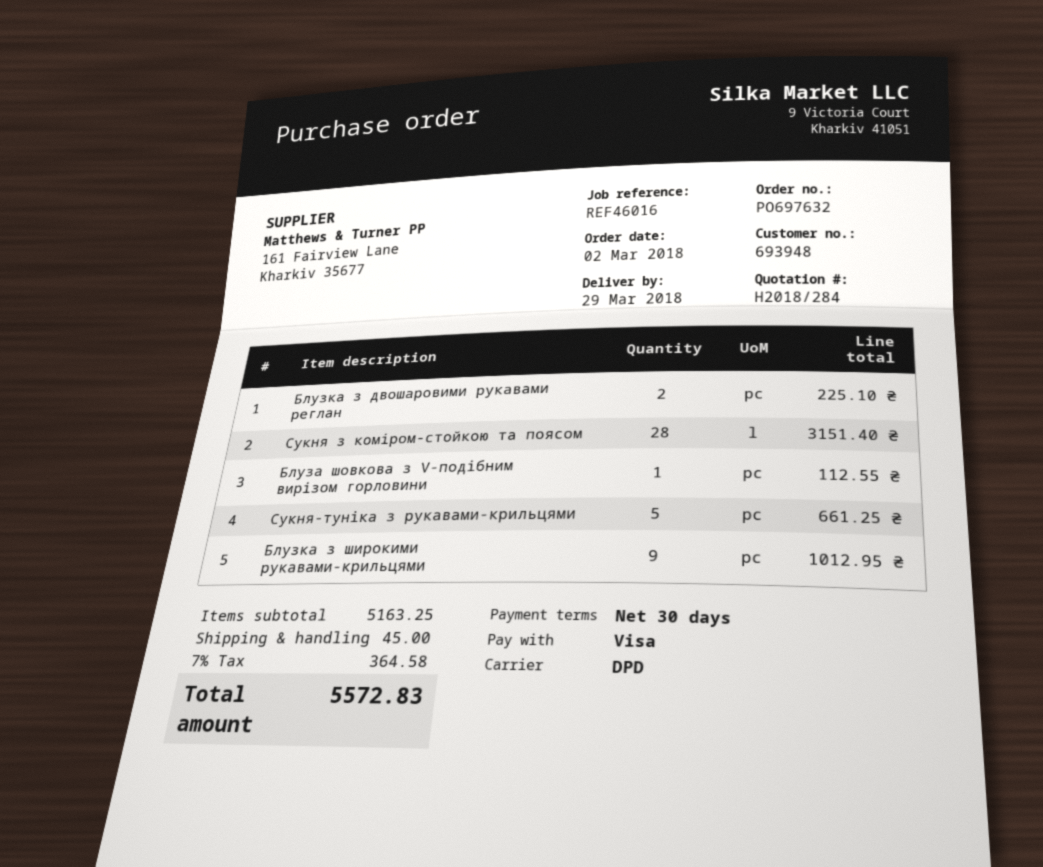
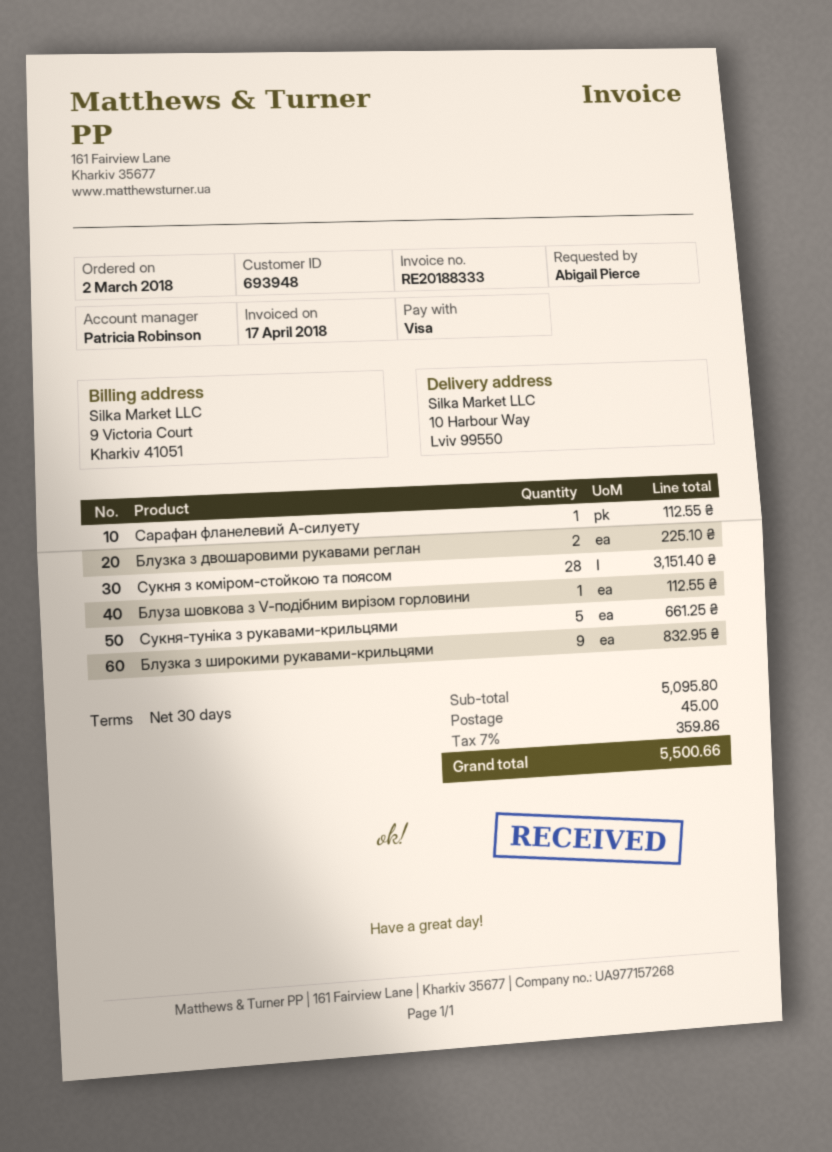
Блузка з широкими рукавами-крильцями: 9 for 1012.95 -> 9 for 832.95
Сарафан фланелевий А-силуету: none -> 1 for 112.55
subtotal: 5163.25 -> 5095.80
tax: 7% = 364.58 -> 7% = 359.86
total: 5572.83 -> 5500.66

